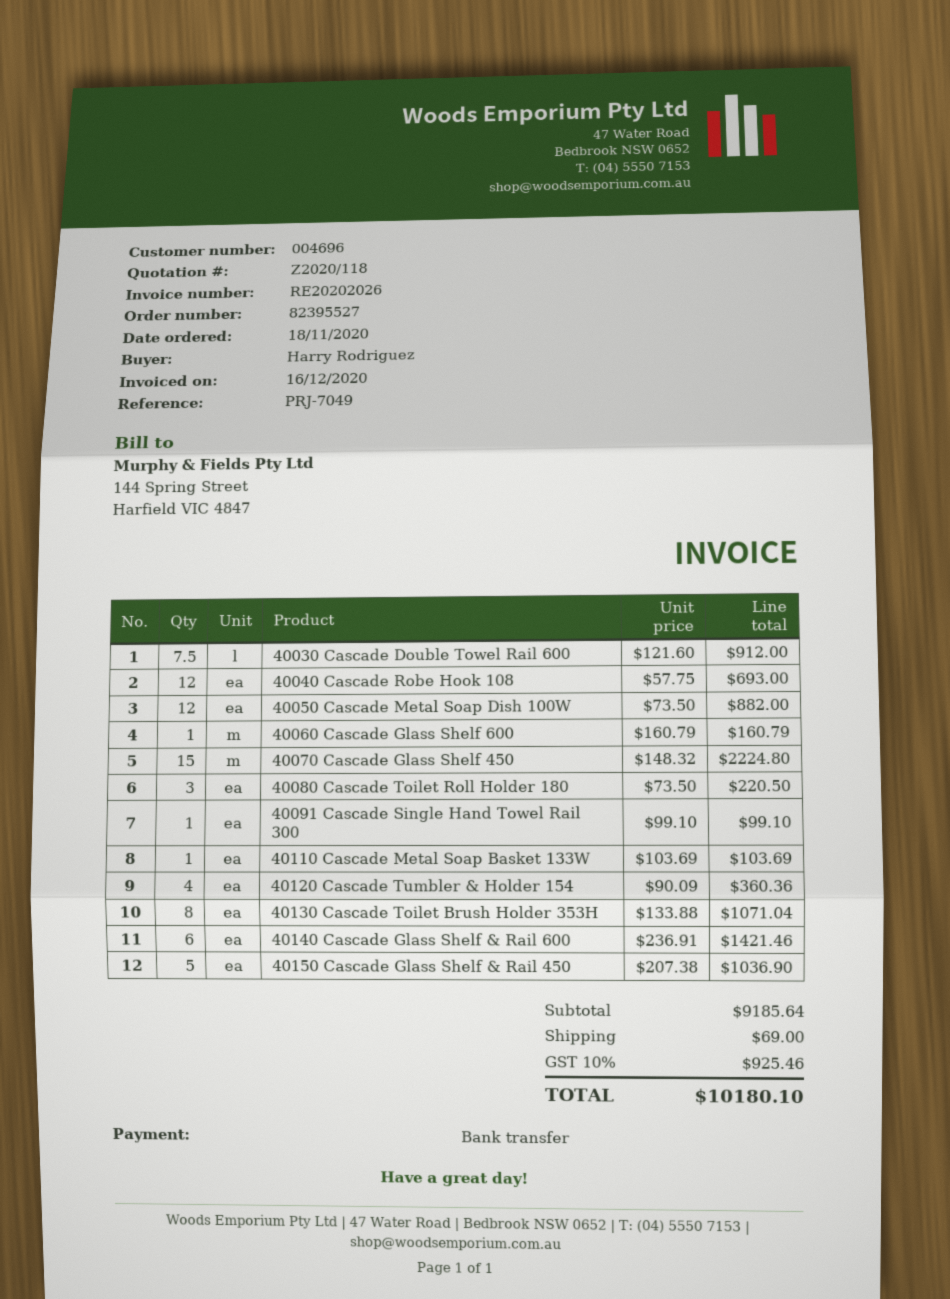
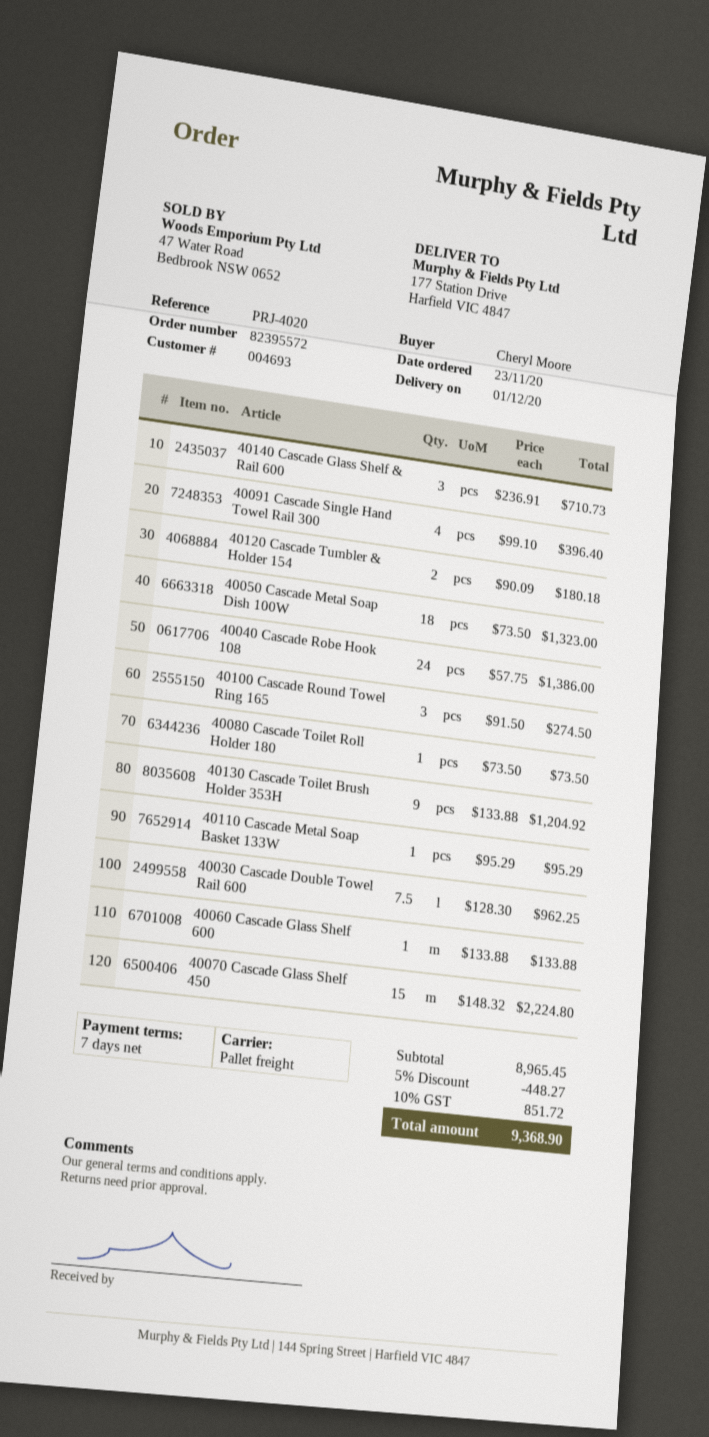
order number: 82395527 -> 82395572
order date: 2020-11-18 -> 2020-11-23
customer number: 004696 -> 004693
reference: PRJ-7049 -> PRJ-4020
ordered by: Harry Rodriguez -> Cheryl Moore
40030 Cascade Double Towel Rail 600: 7.5 x 121.60 = 912.00 -> 7.5 x 128.30 = 962.25
40040 Cascade Robe Hook 108: 12 x 57.75 = 693.00 -> 24 x 57.75 = 1386.00
40050 Cascade Metal Soap Dish 100W: 12 x 73.50 = 882.00 -> 18 x 73.50 = 1323.00
40060 Cascade Glass Shelf 600: 1 x 160.79 = 160.79 -> 1 x 133.88 = 133.88
40080 Cascade Toilet Roll Holder 180: 3 x 73.50 = 220.50 -> 1 x 73.50 = 73.50
40091 Cascade Single Hand Towel Rail 300: 1 x 99.10 = 99.10 -> 4 x 99.10 = 396.40
40110 Cascade Metal Soap Basket 133W: 1 x 103.69 = 103.69 -> 1 x 95.29 = 95.29
40120 Cascade Tumbler & Holder 154: 4 x 90.09 = 360.36 -> 2 x 90.09 = 180.18
40130 Cascade Toilet Brush Holder 353H: 8 x 133.88 = 1071.04 -> 9 x 133.88 = 1204.92
40140 Cascade Glass Shelf & Rail 600: 6 x 236.91 = 1421.46 -> 3 x 236.91 = 710.73
40150 Cascade Glass Shelf & Rail 450: 5 x 207.38 = 1036.90 -> none
40100 Cascade Round Towel Ring 165: none -> 3 x 91.50 = 274.50
subtotal: 9185.64 -> 8965.45
discount: none -> 5% = 448.27
shipping: 69.00 -> none
tax: 10% = 925.46 -> 10% = 851.72
total: 10180.10 -> 9368.90

